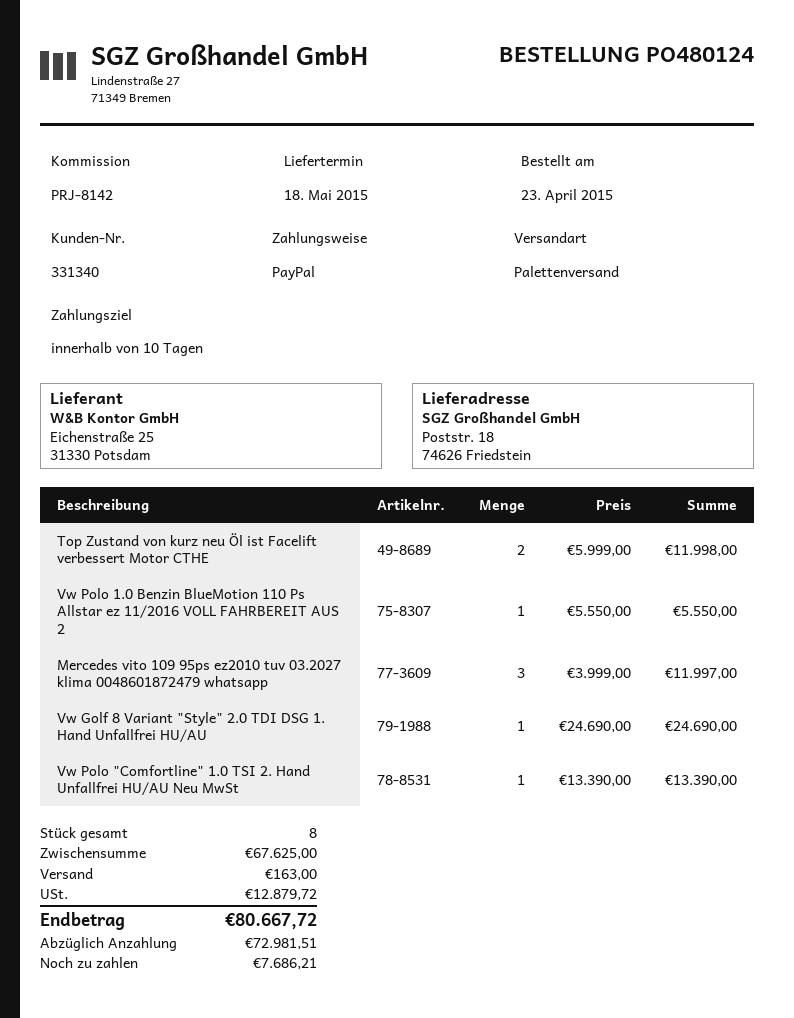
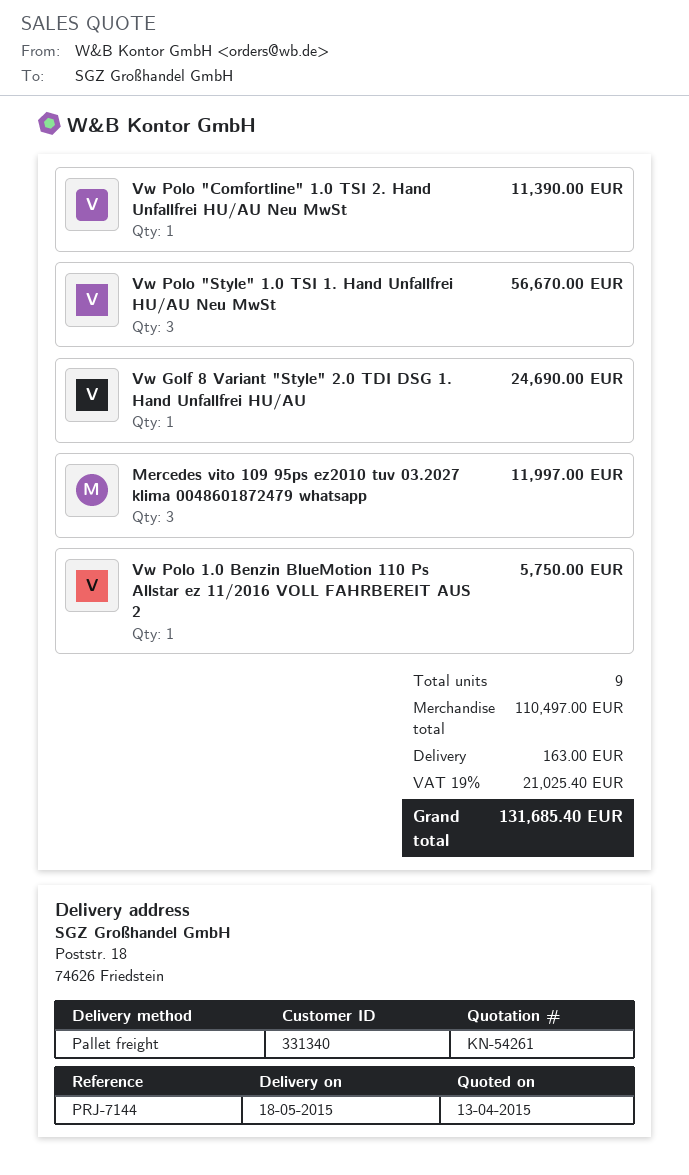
reference: PRJ-8142 -> PRJ-7144
Top Zustand von kurz neu Öl ist Facelift verbessert Motor CTHE: 2 for 11998.00 -> none
Vw Polo 1.0 Benzin BlueMotion 110 Ps Allstar ez 11/2016 VOLL FAHRBEREIT AUS 2: 1 for 5550.00 -> 1 for 5750.00
Vw Polo "Comfortline" 1.0 TSI 2. Hand Unfallfrei HU/AU Neu MwSt: 1 for 13390.00 -> 1 for 11390.00
Vw Polo "Style" 1.0 TSI 1. Hand Unfallfrei HU/AU Neu MwSt: none -> 3 for 56670.00
total quantity: 8 -> 9
subtotal: 67625.00 -> 110497.00
tax: 12879.72 -> 21025.40
total: 80667.72 -> 131685.40

